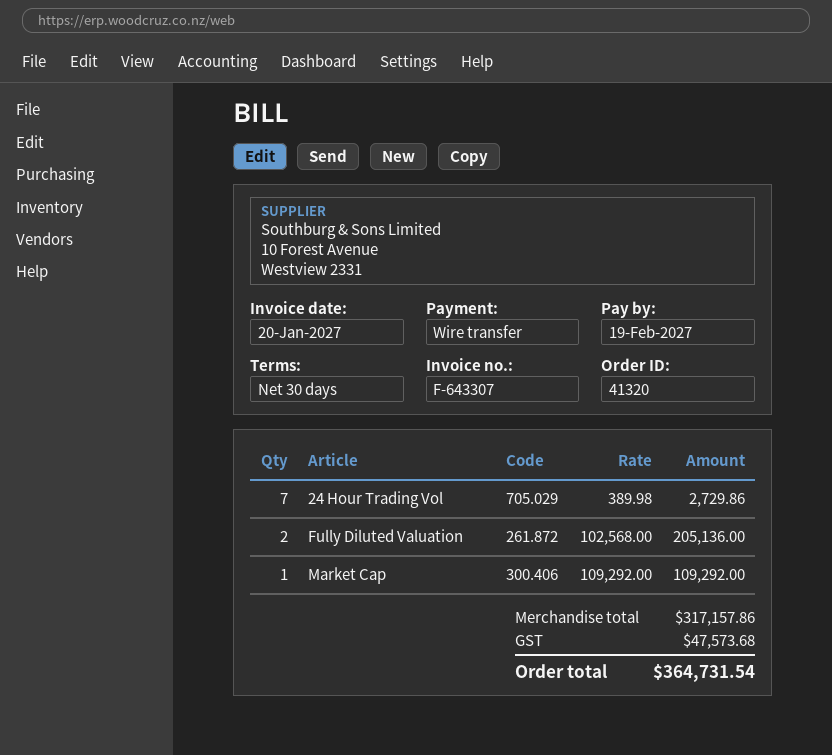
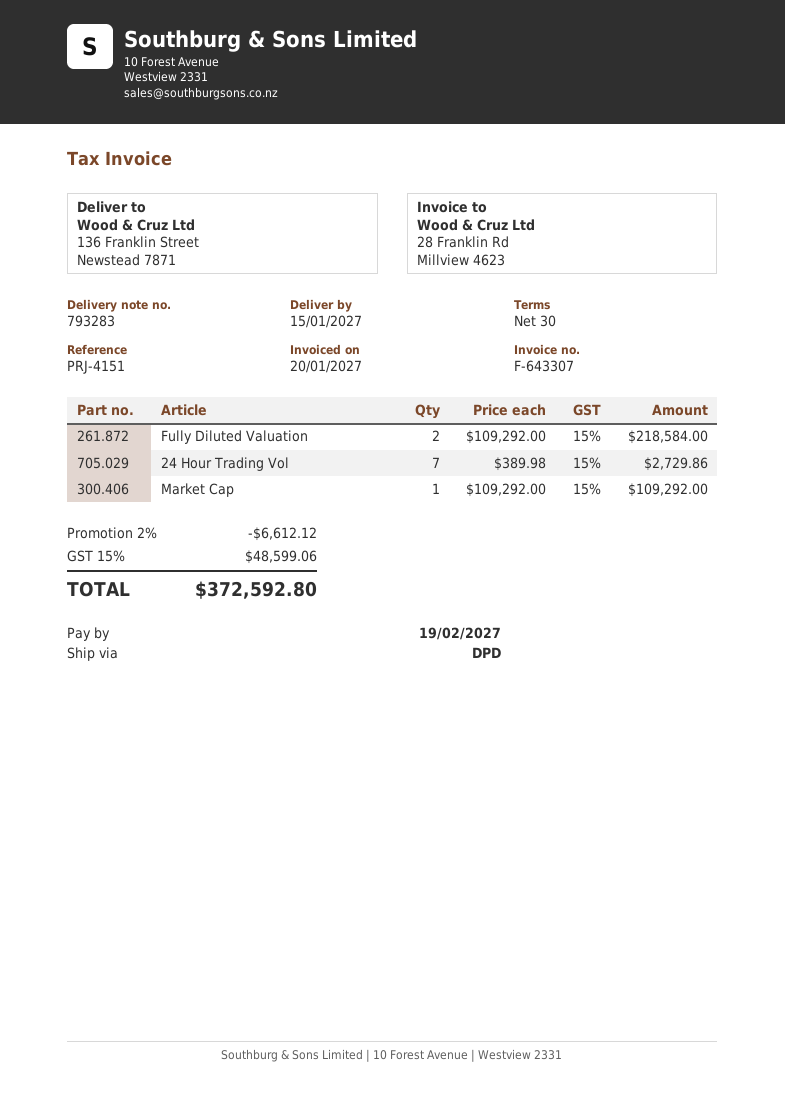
Fully Diluted Valuation: 2 x 102568.00 = 205136.00 -> 2 x 109292.00 = 218584.00
discount: none -> 2% = 6612.12
tax: 47573.68 -> 48599.06
total: 364731.54 -> 372592.80

